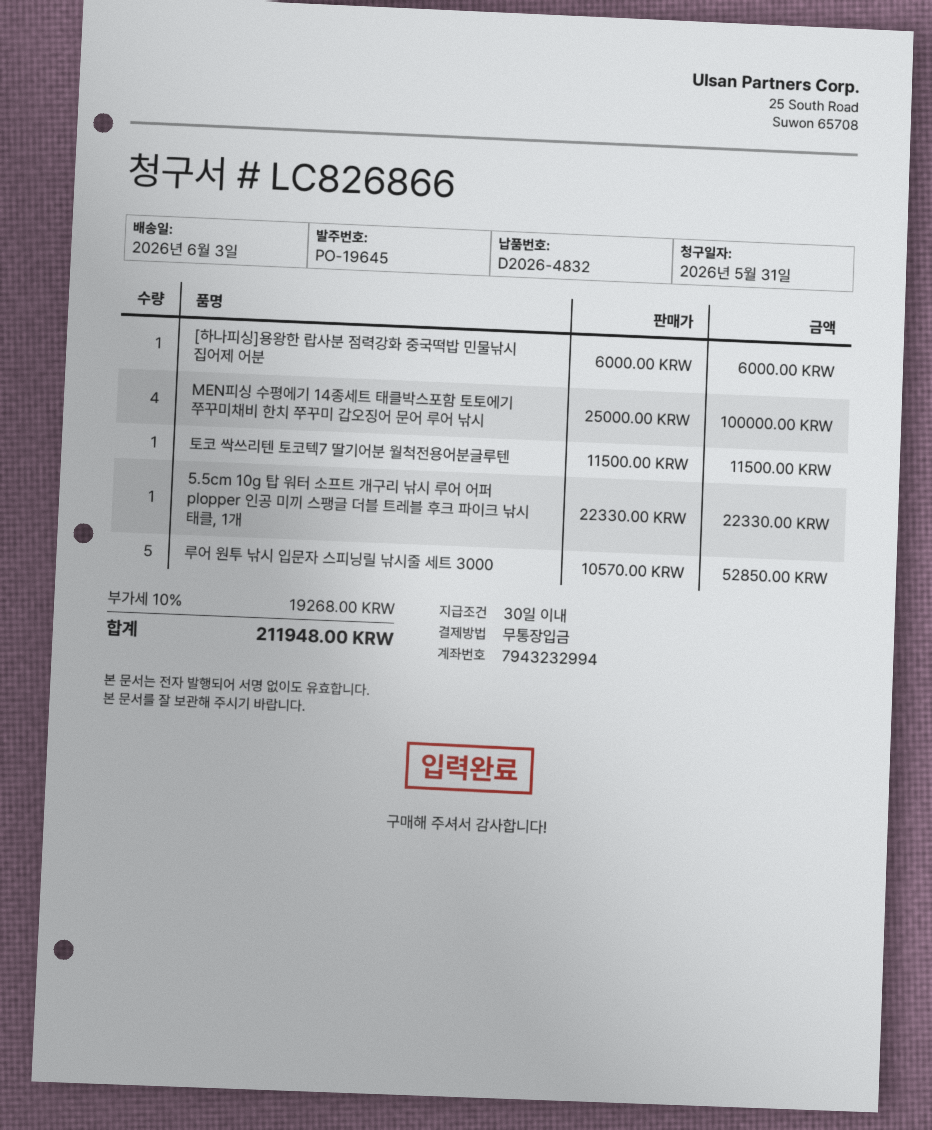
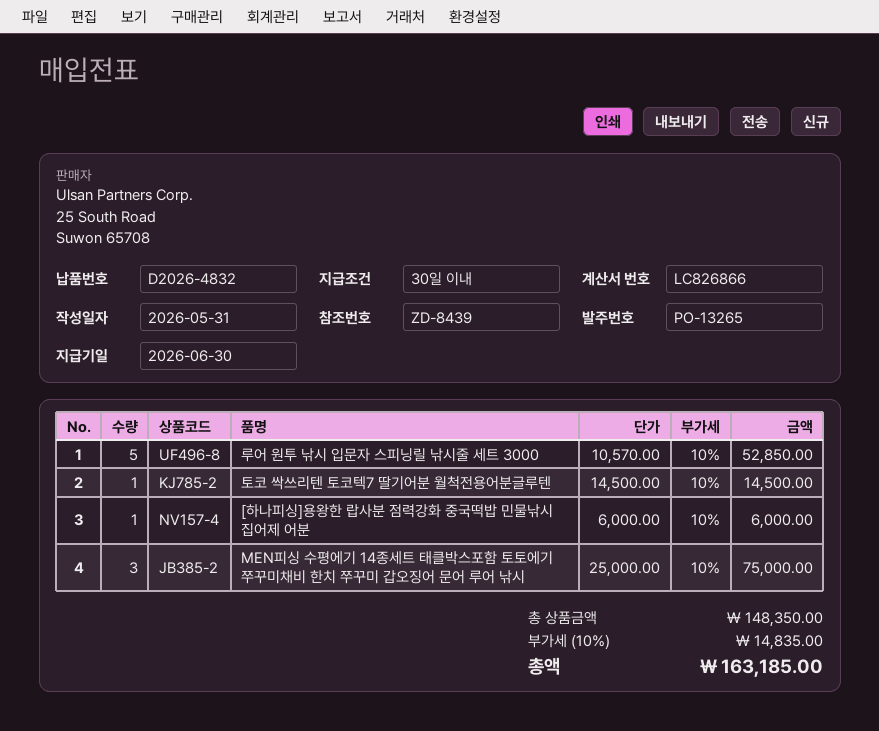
order number: PO-19645 -> PO-13265
MEN피싱 수평에기 14종세트 태클박스포함 토토에기 쭈꾸미채비 한치 쭈꾸미 갑오징어 문어 루어 낚시: 4 x 25000.00 = 100000.00 -> 3 x 25000.00 = 75000.00
토코 싹쓰리텐 토코텍7 딸기어분 월척전용어분글루텐: 1 x 11500.00 = 11500.00 -> 1 x 14500.00 = 14500.00
5.5cm 10g 탑 워터 소프트 개구리 낚시 루어 어퍼 plopper 인공 미끼 스팽글 더블 트레블 후크 파이크 낚시 태클, 1개: 1 x 22330.00 = 22330.00 -> none
tax: 10% = 19268.00 -> 10% = 14835.00
total: 211948.00 -> 163185.00

